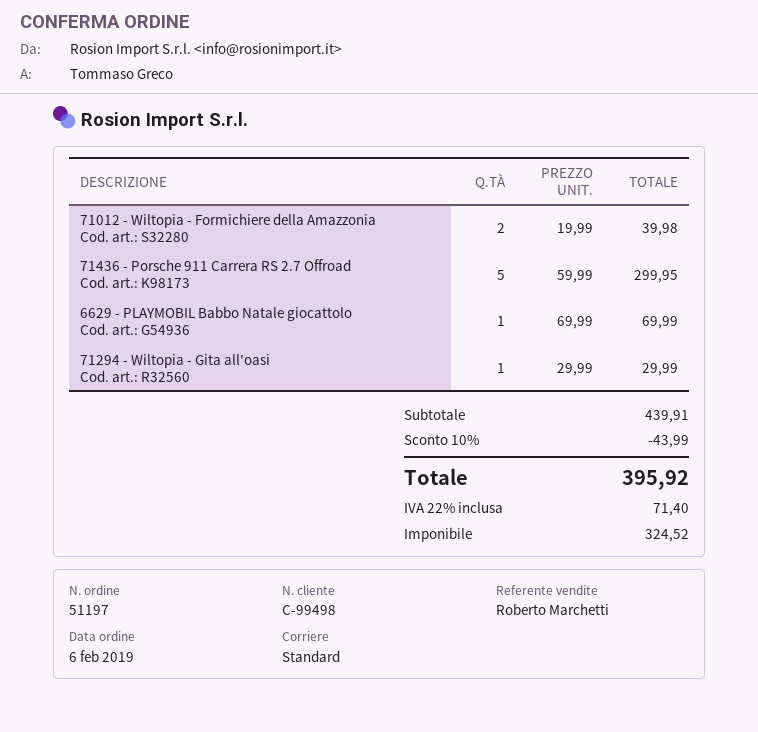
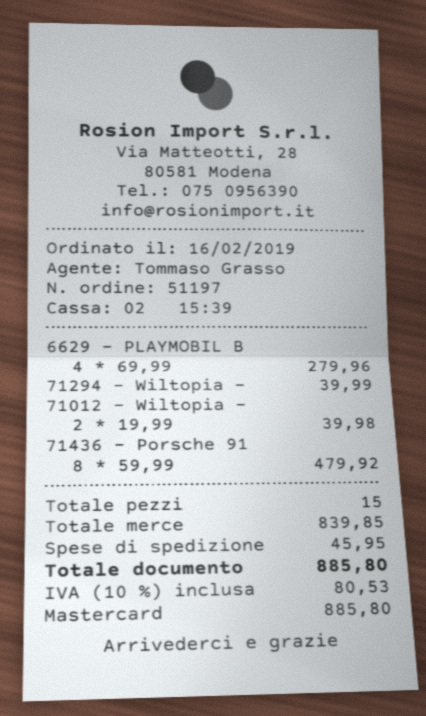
order date: 2019-02-06 -> 2019-02-16
sales rep: Roberto Marchetti -> Tommaso Grasso
71436 - Porsche 911 Carrera RS 2.7 Offroad: 5 x 59.99 = 299.95 -> 8 x 59.99 = 479.92
6629 - PLAYMOBIL Babbo Natale giocattolo: 1 x 69.99 = 69.99 -> 4 x 69.99 = 279.96
71294 - Wiltopia - Gita all'oasi: 1 x 29.99 = 29.99 -> 1 x 39.99 = 39.99
subtotal: 439.91 -> 839.85
discount: 10% = 43.99 -> none
shipping: none -> 45.95
tax: 22% = 71.40 -> 10% = 80.53
total: 395.92 -> 885.80

